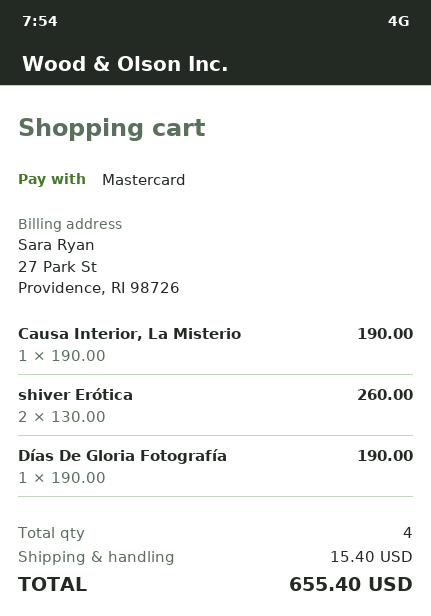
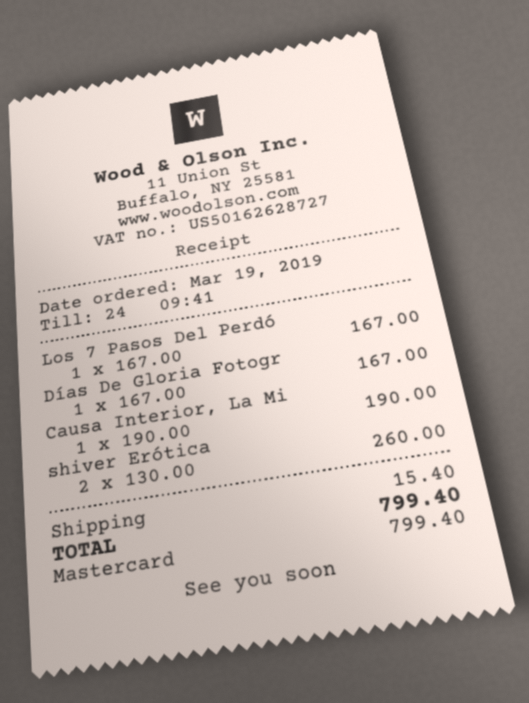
Días De Gloria Fotografía: 1 x 190.00 = 190.00 -> 1 x 167.00 = 167.00
Los 7 Pasos Del Perdó: none -> 1 x 167.00 = 167.00
total: 655.40 -> 799.40

